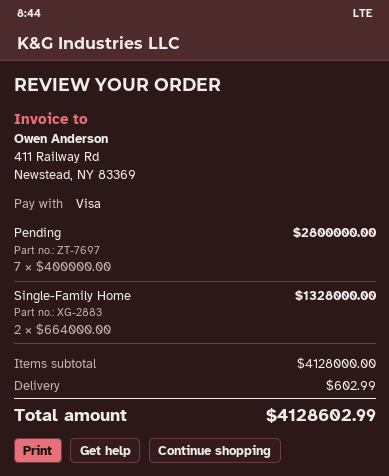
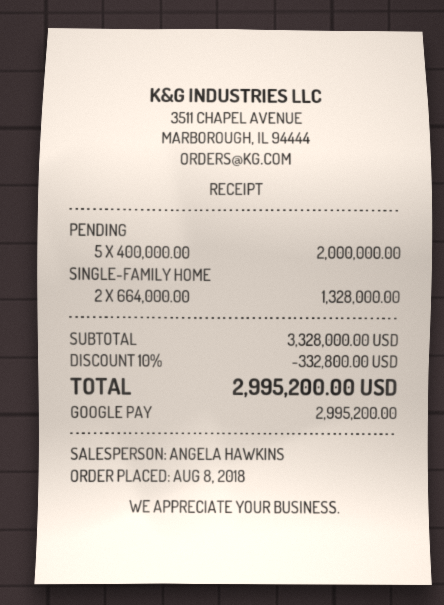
payment method: Visa -> Google Pay
Pending: 7 x 400000.00 = 2800000.00 -> 5 x 400000.00 = 2000000.00
subtotal: 4128000.00 -> 3328000.00
discount: none -> 10% = 332800.00
shipping: 602.99 -> none
total: 4128602.99 -> 2995200.00

